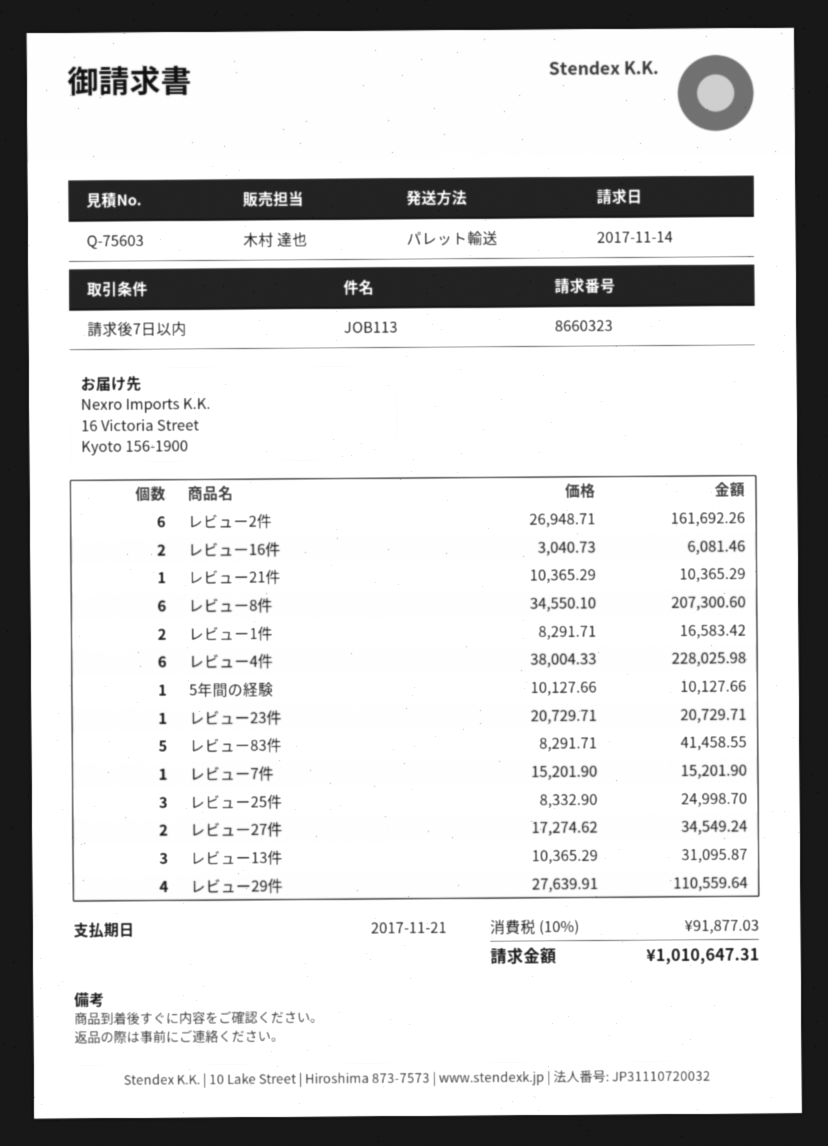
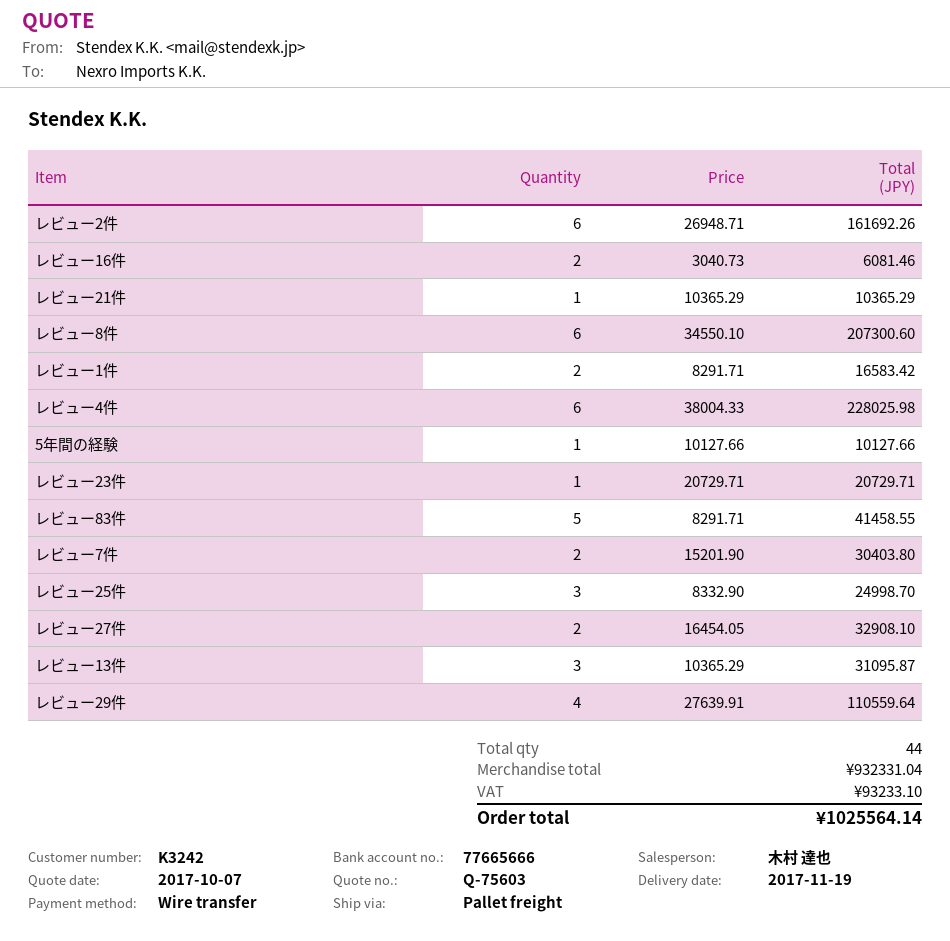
レビュー7件: 1 x 15201.90 = 15201.90 -> 2 x 15201.90 = 30403.80
レビュー27件: 2 x 17274.62 = 34549.24 -> 2 x 16454.05 = 32908.10
tax: 91877.03 -> 93233.10
total: 1010647.31 -> 1025564.14

